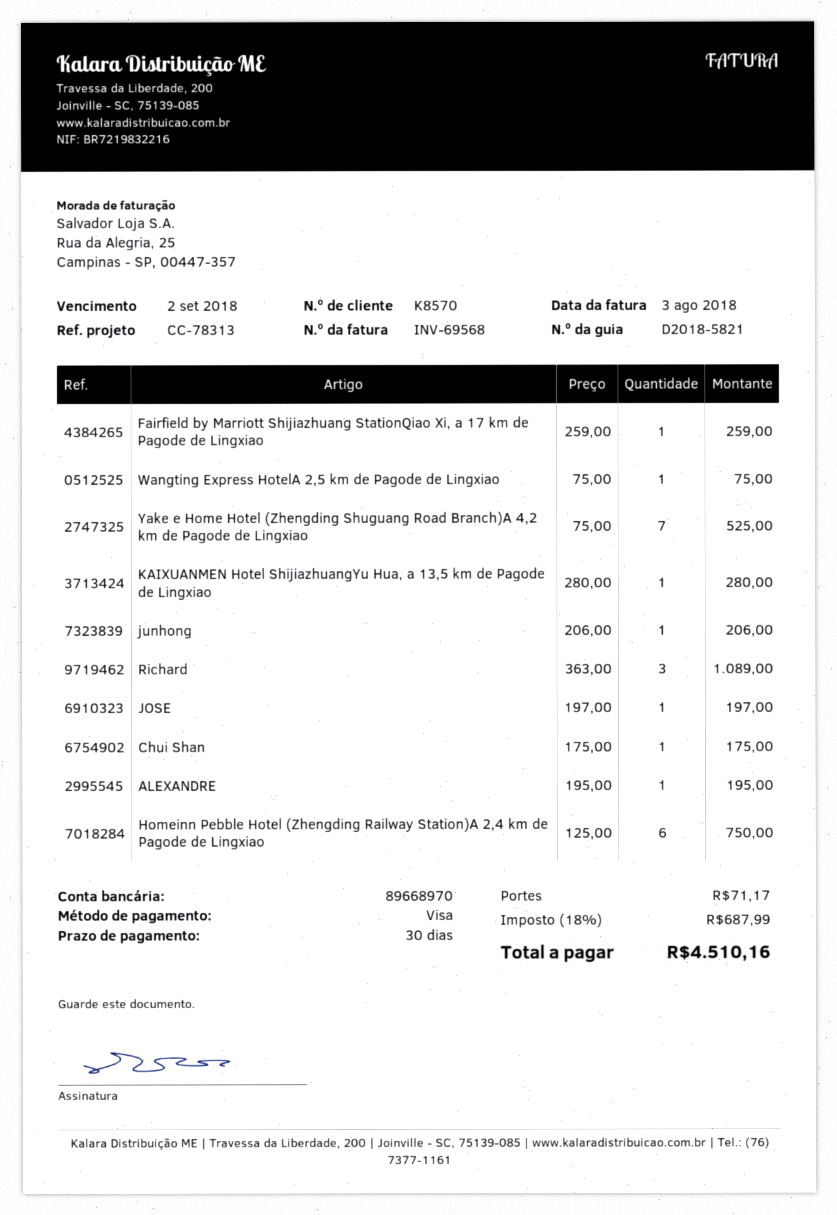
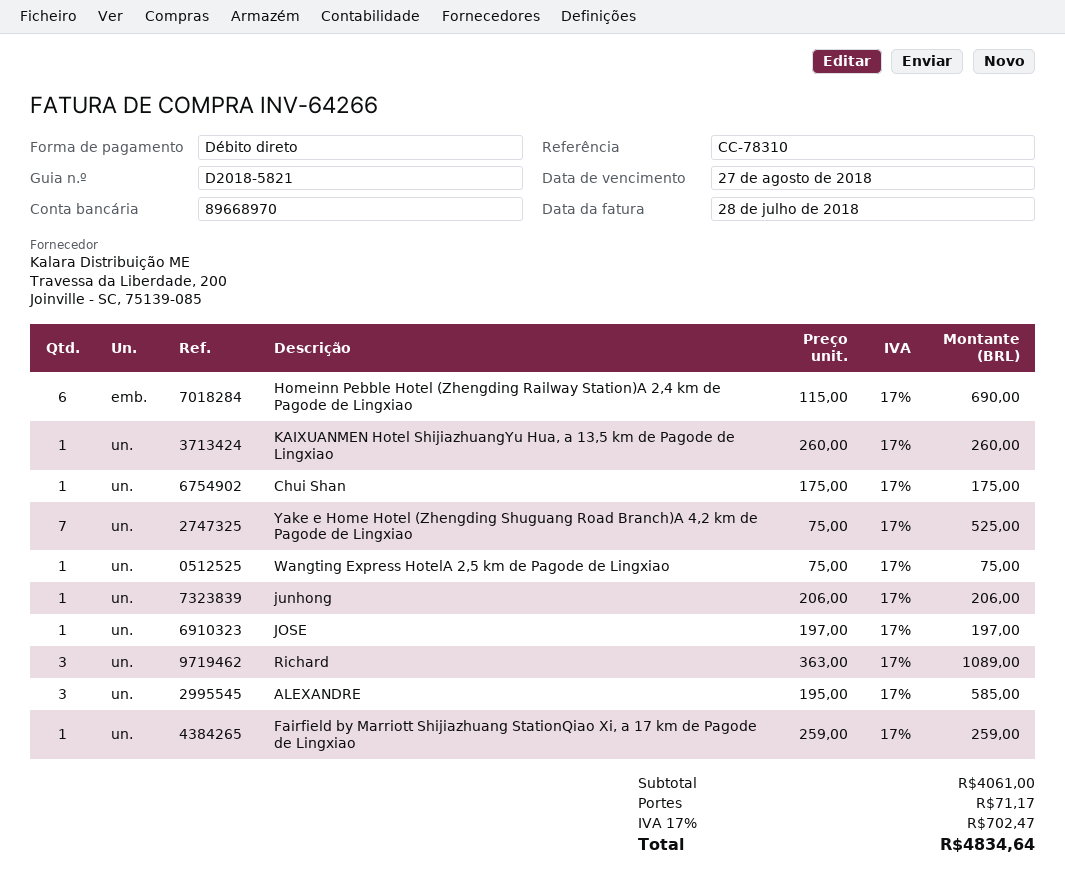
invoice number: INV-69568 -> INV-64266
invoice date: 2018-08-03 -> 2018-07-28
due date: 2018-09-02 -> 2018-08-27
reference: CC-78313 -> CC-78310
payment method: Visa -> direct debit
KAIXUANMEN Hotel ShijiazhuangYu Hua, a 13,5 km de Pagode de Lingxiao: 1 x 280.00 = 280.00 -> 1 x 260.00 = 260.00
ALEXANDRE: 1 x 195.00 = 195.00 -> 3 x 195.00 = 585.00
Homeinn Pebble Hotel (Zhengding Railway Station)A 2,4 km de Pagode de Lingxiao: 6 x 125.00 = 750.00 -> 6 x 115.00 = 690.00
tax: 18% = 687.99 -> 17% = 702.47
total: 4510.16 -> 4834.64

